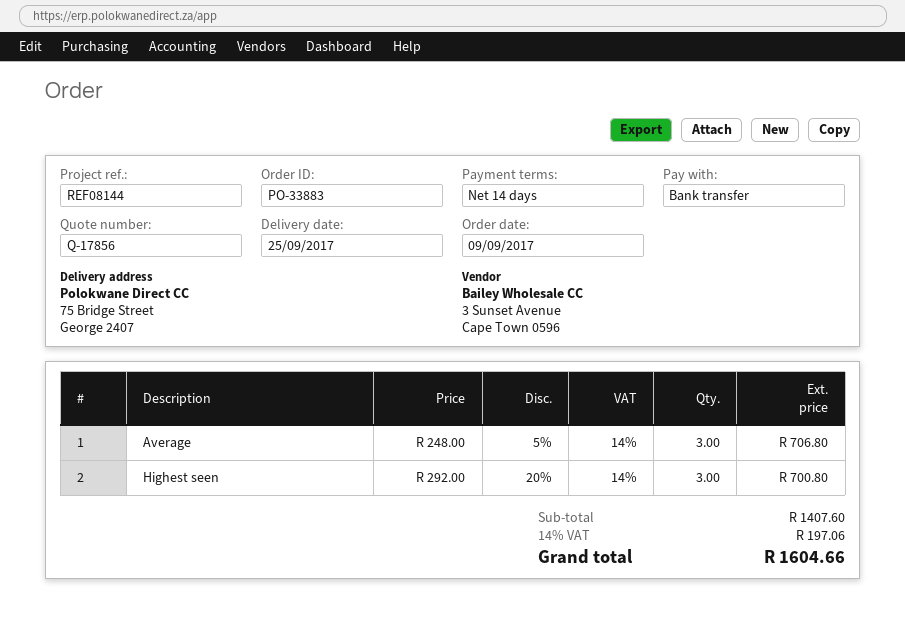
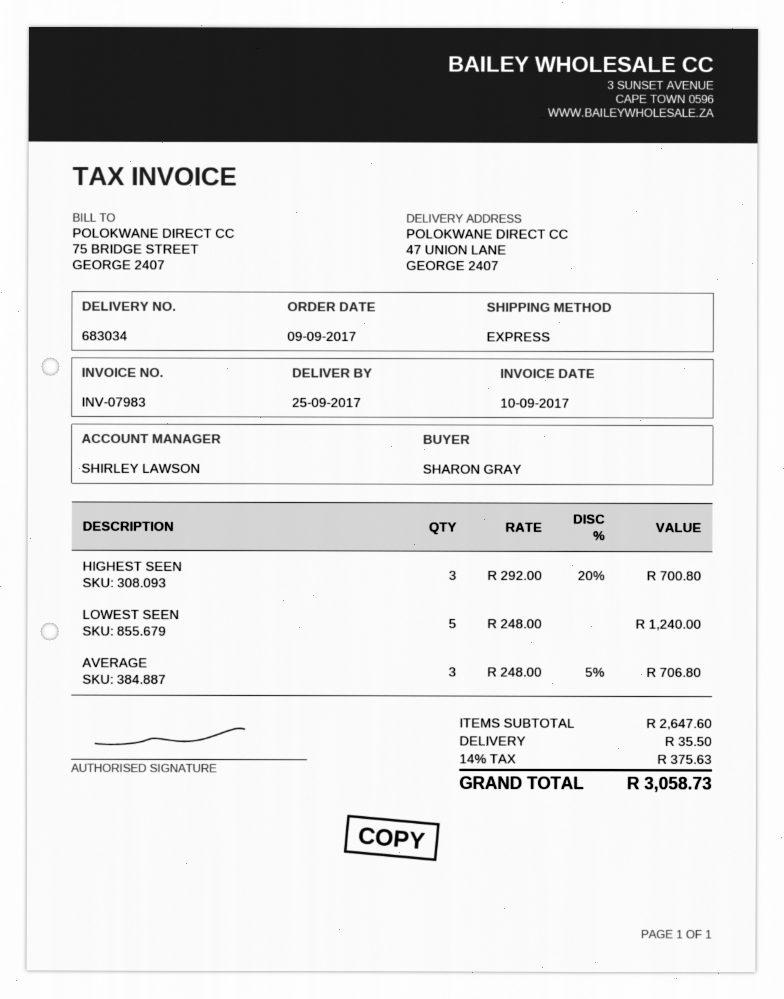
ship to: 75 Bridge Street, George 2407 -> 47 UNION LANE, GEORGE 2407
LOWEST SEEN: none -> 5 x 248.00 = 1240.00
subtotal: 1407.60 -> 2647.60
shipping: none -> 35.50
tax: 14% = 197.06 -> 14% = 375.63
total: 1604.66 -> 3058.73

